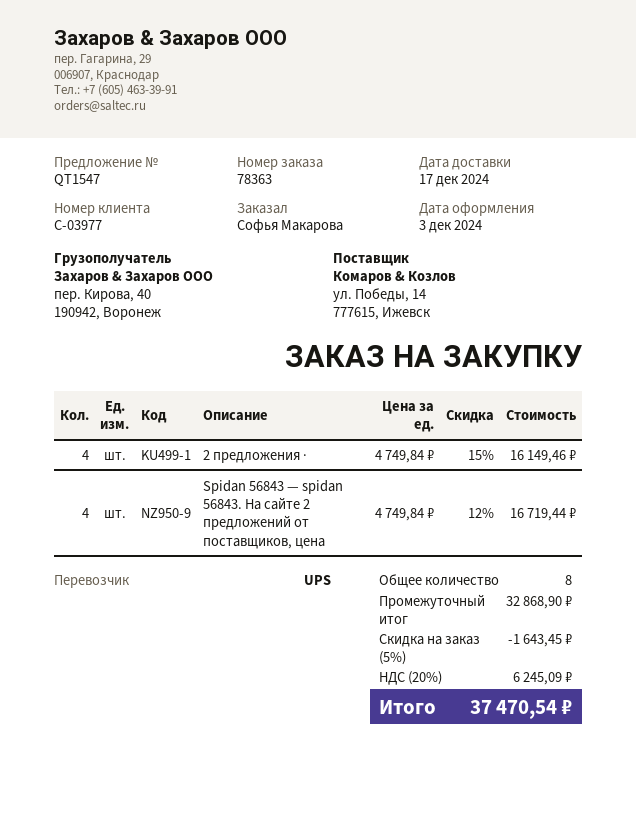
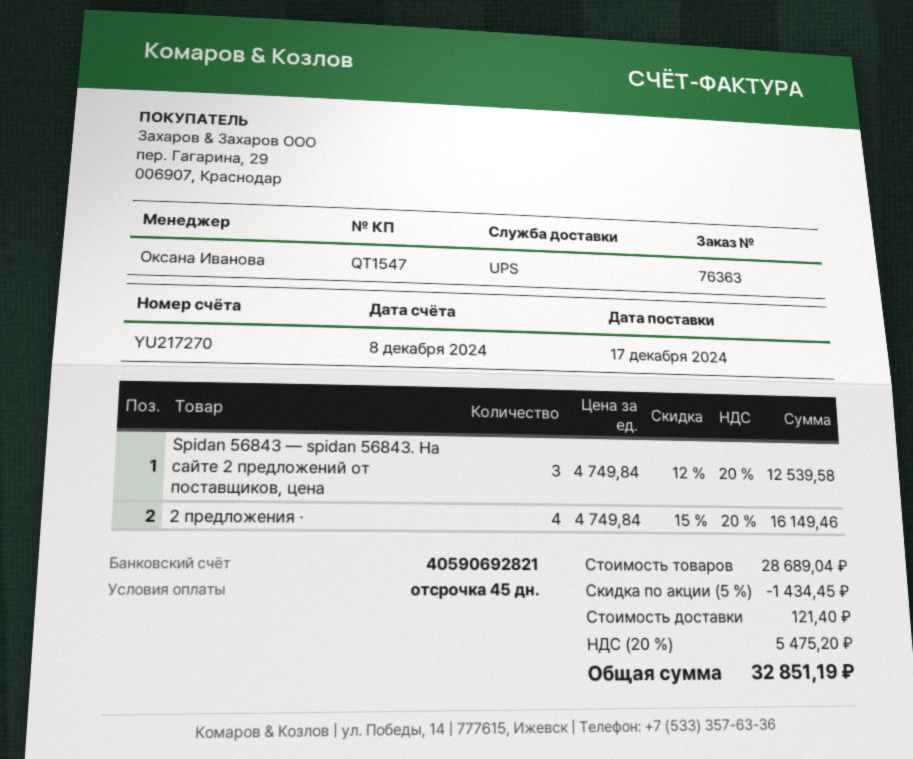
order number: 78363 -> 76363
Spidan 56843 — spidan 56843. На сайте 2 предложений от поставщиков, цена: 4 x 4749.84 - 12% = 16719.44 -> 3 x 4749.84 - 12% = 12539.58
subtotal: 32868.90 -> 28689.04
discount: 5% = 1643.45 -> 5% = 1434.45
shipping: none -> 121.40
tax: 20% = 6245.09 -> 20% = 5475.20
total: 37470.54 -> 32851.19

